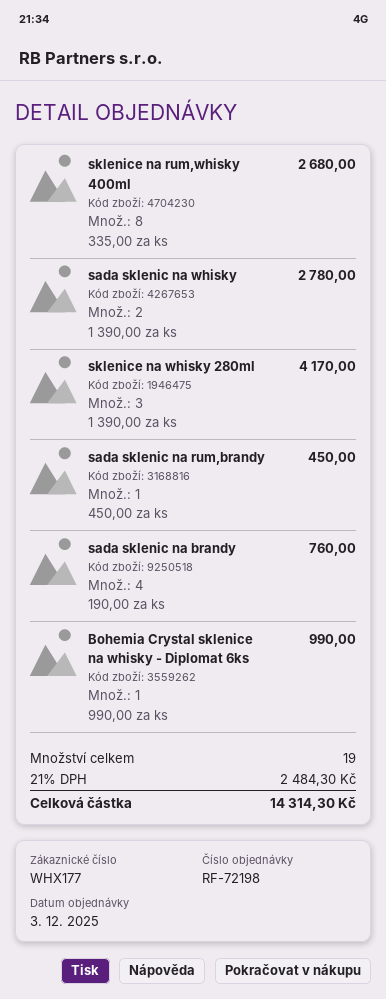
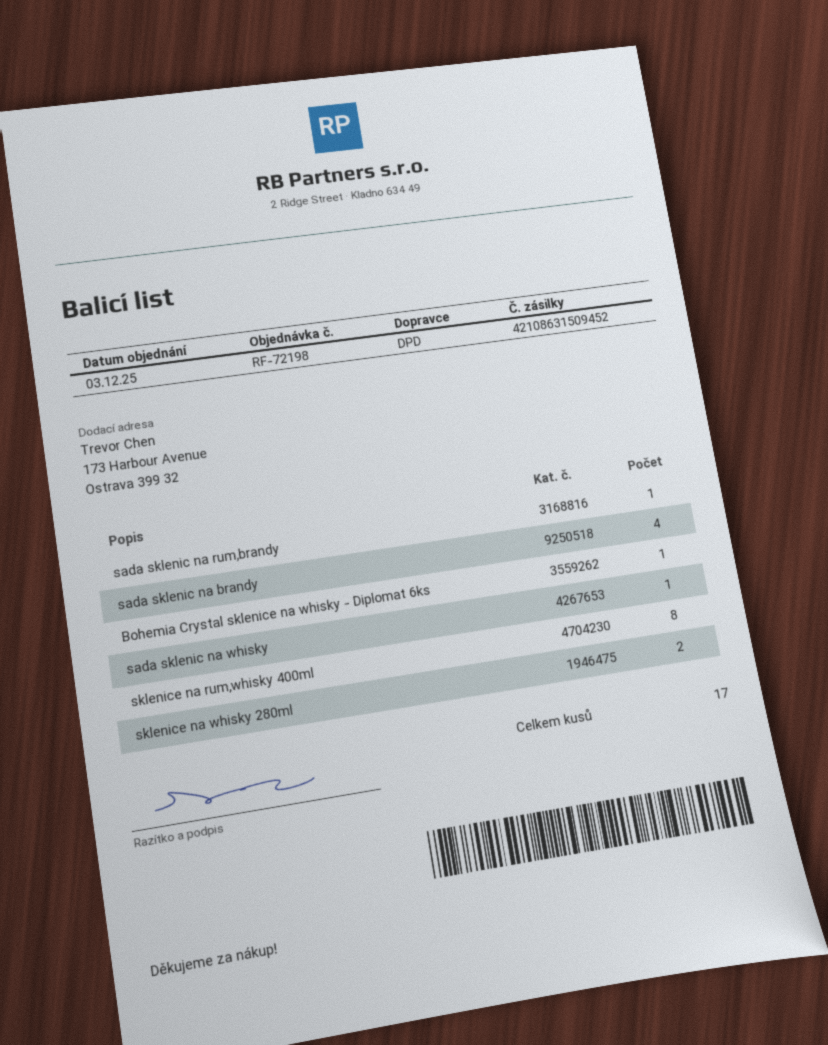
sada sklenic na whisky: 2 -> 1
sklenice na whisky 280ml: 3 -> 2
total quantity: 19 -> 17

